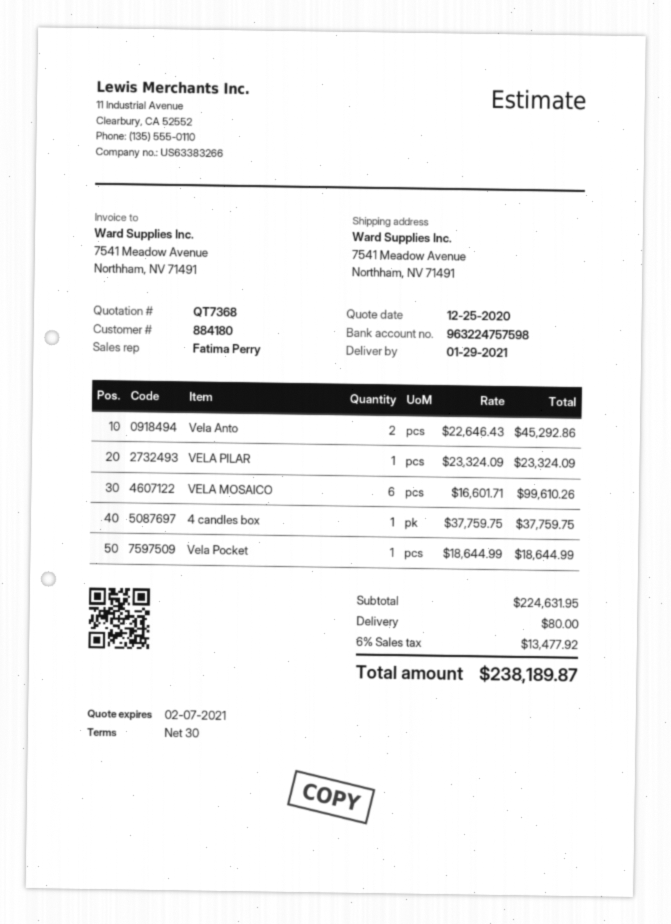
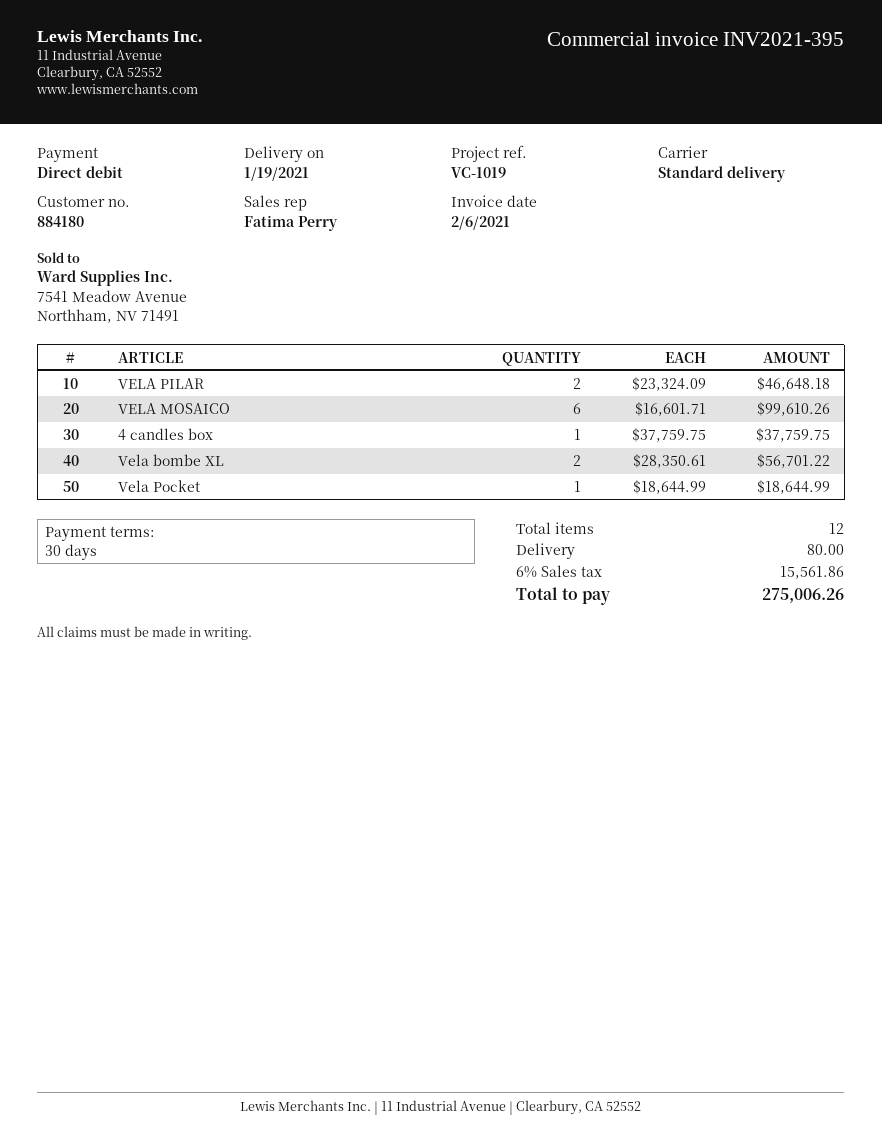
delivery date: 2021-01-29 -> 2021-01-19
Vela Anto: 2 x 22646.43 = 45292.86 -> none
VELA PILAR: 1 x 23324.09 = 23324.09 -> 2 x 23324.09 = 46648.18
Vela bombe XL: none -> 2 x 28350.61 = 56701.22
tax: 6% = 13477.92 -> 6% = 15561.86
total: 238189.87 -> 275006.26

